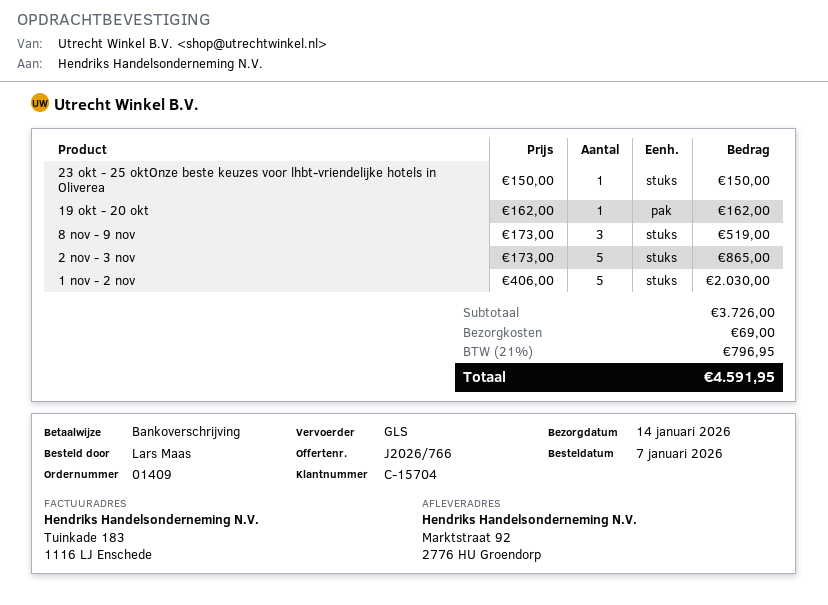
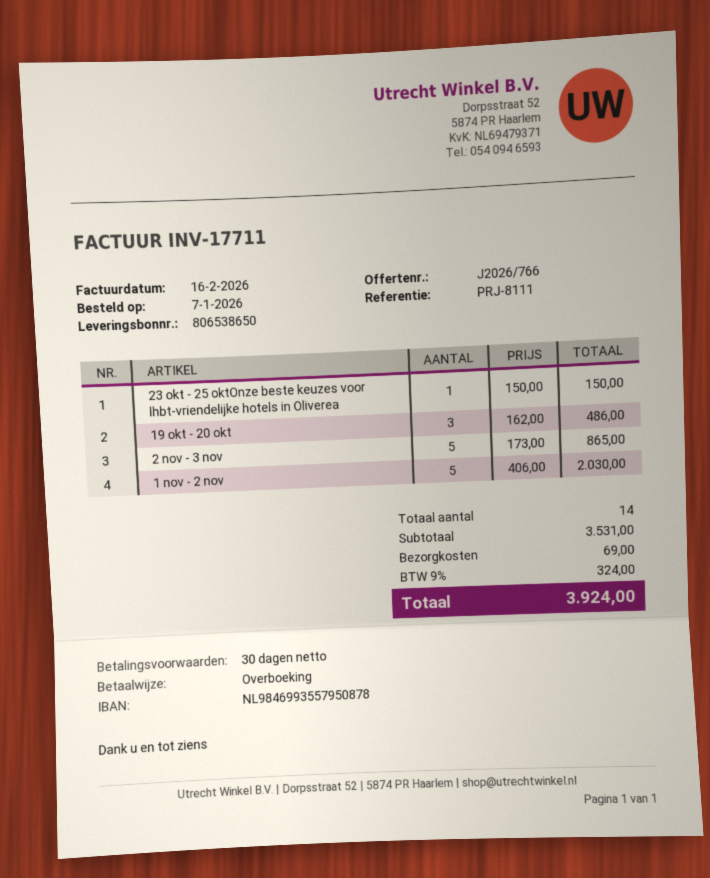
19 okt - 20 okt: 1 x 162.00 = 162.00 -> 3 x 162.00 = 486.00
8 nov - 9 nov: 3 x 173.00 = 519.00 -> none
subtotal: 3726.00 -> 3531.00
tax: 21% = 796.95 -> 9% = 324.00
total: 4591.95 -> 3924.00

